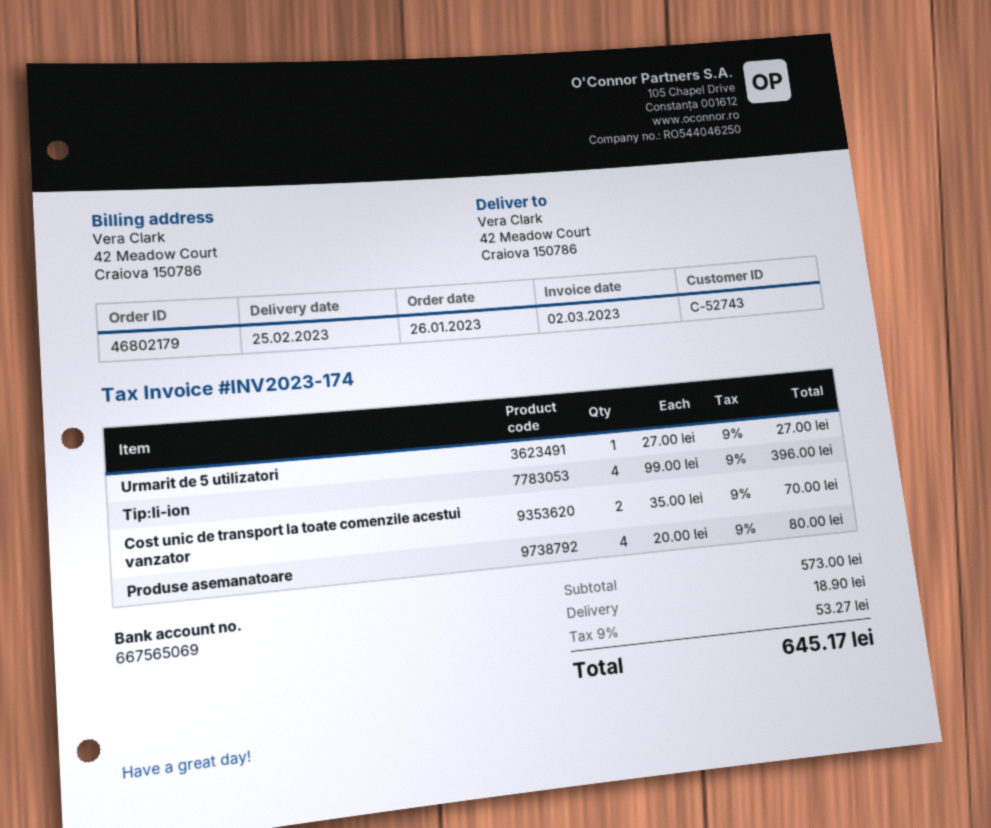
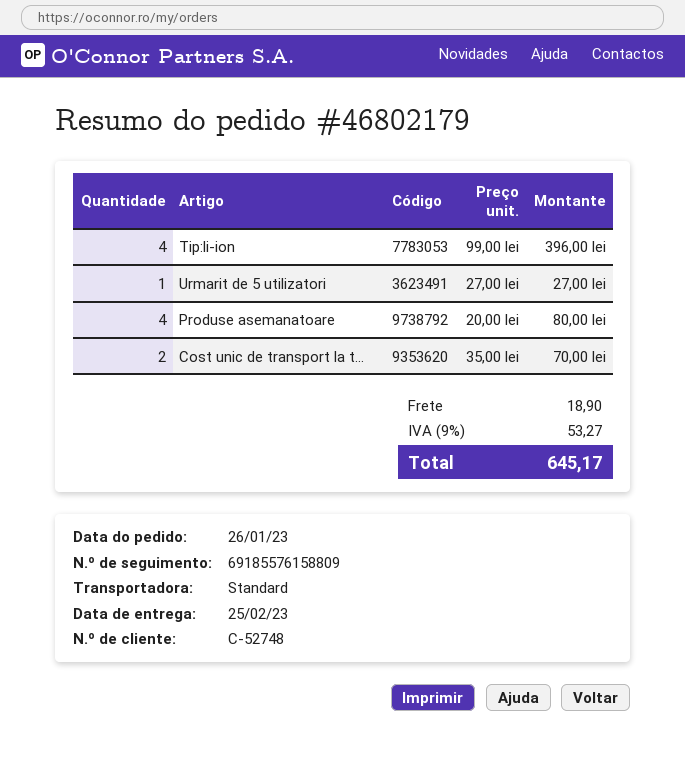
customer number: C-52743 -> C-52748

